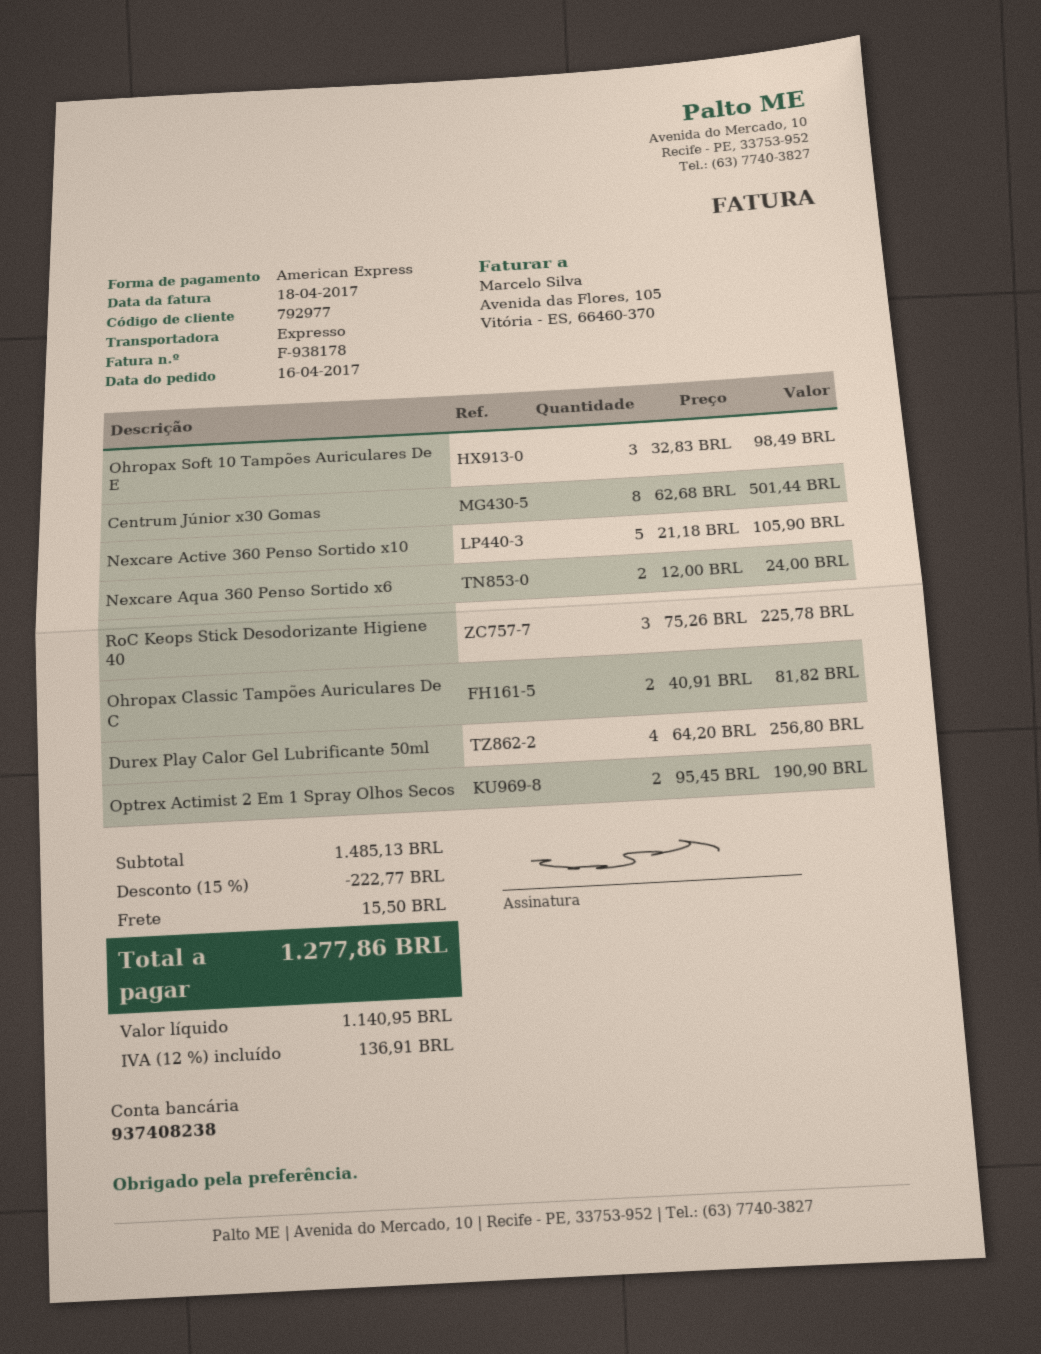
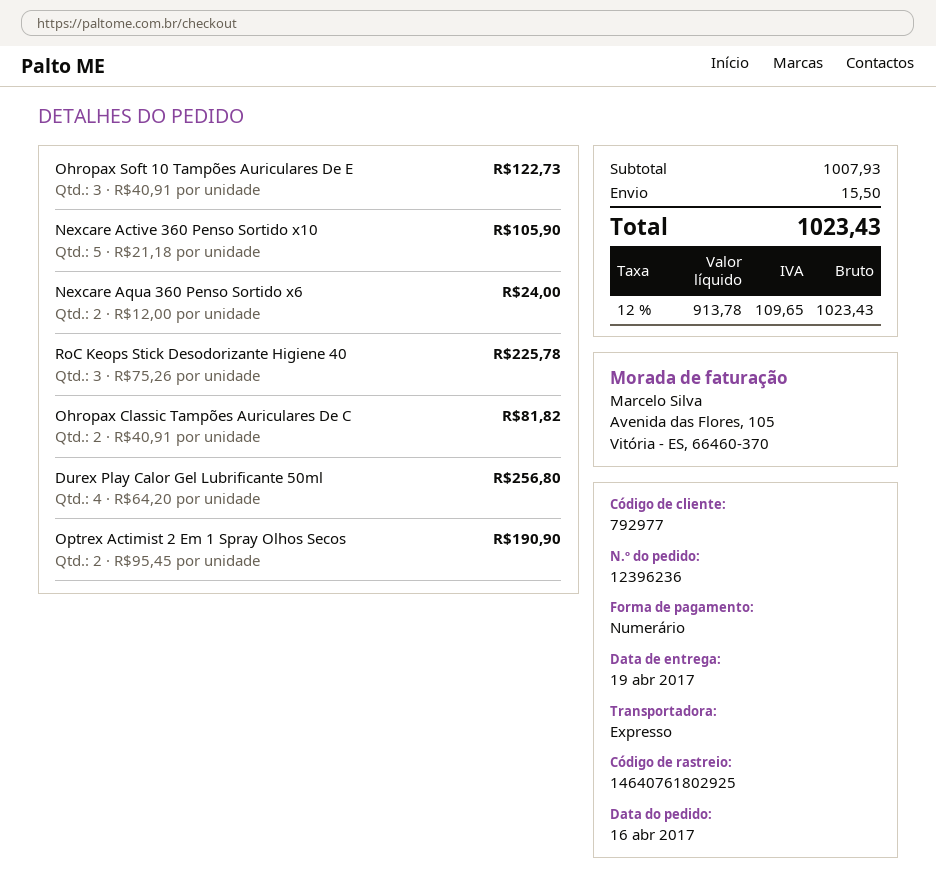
payment method: American Express -> cash
Ohropax Soft 10 Tampões Auriculares De E: 3 x 32.83 = 98.49 -> 3 x 40.91 = 122.73
Centrum Júnior x30 Gomas: 8 x 62.68 = 501.44 -> none
subtotal: 1485.13 -> 1007.93
discount: 15% = 222.77 -> none
net: 1140.95 -> 913.78
tax: 12% = 136.91 -> 12% = 109.65
total: 1277.86 -> 1023.43

